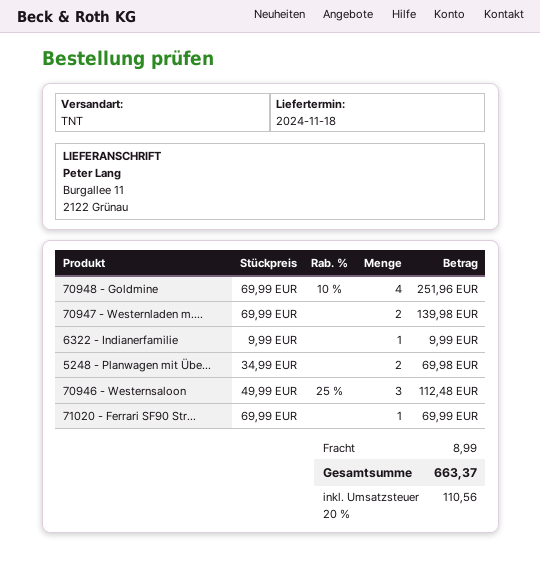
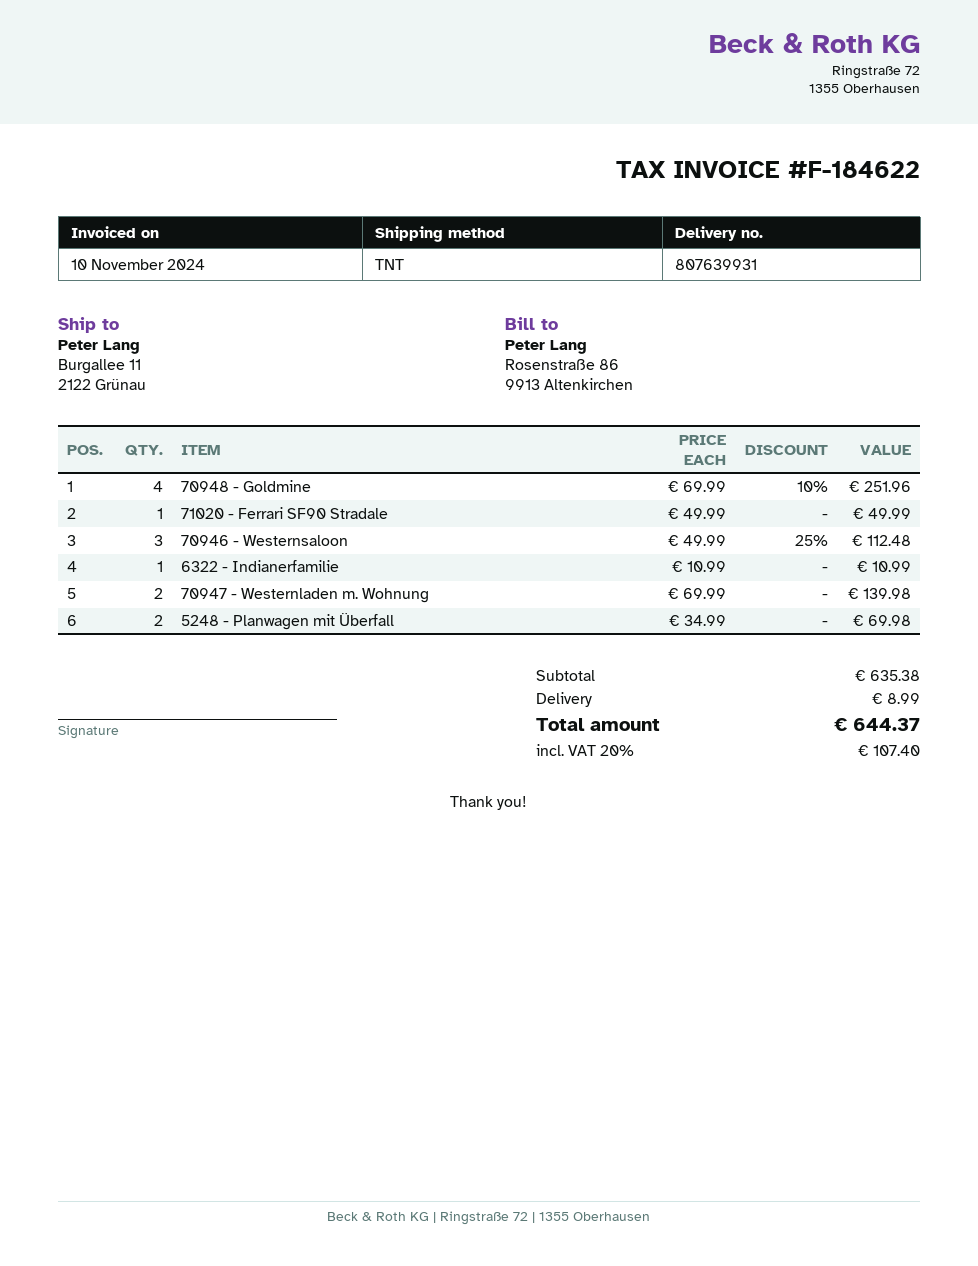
6322 - Indianerfamilie: 1 x 9.99 = 9.99 -> 1 x 10.99 = 10.99
71020 - Ferrari SF90 Str...: 1 x 69.99 = 69.99 -> 1 x 49.99 = 49.99
tax: 20% = 110.56 -> 20% = 107.40
total: 663.37 -> 644.37

